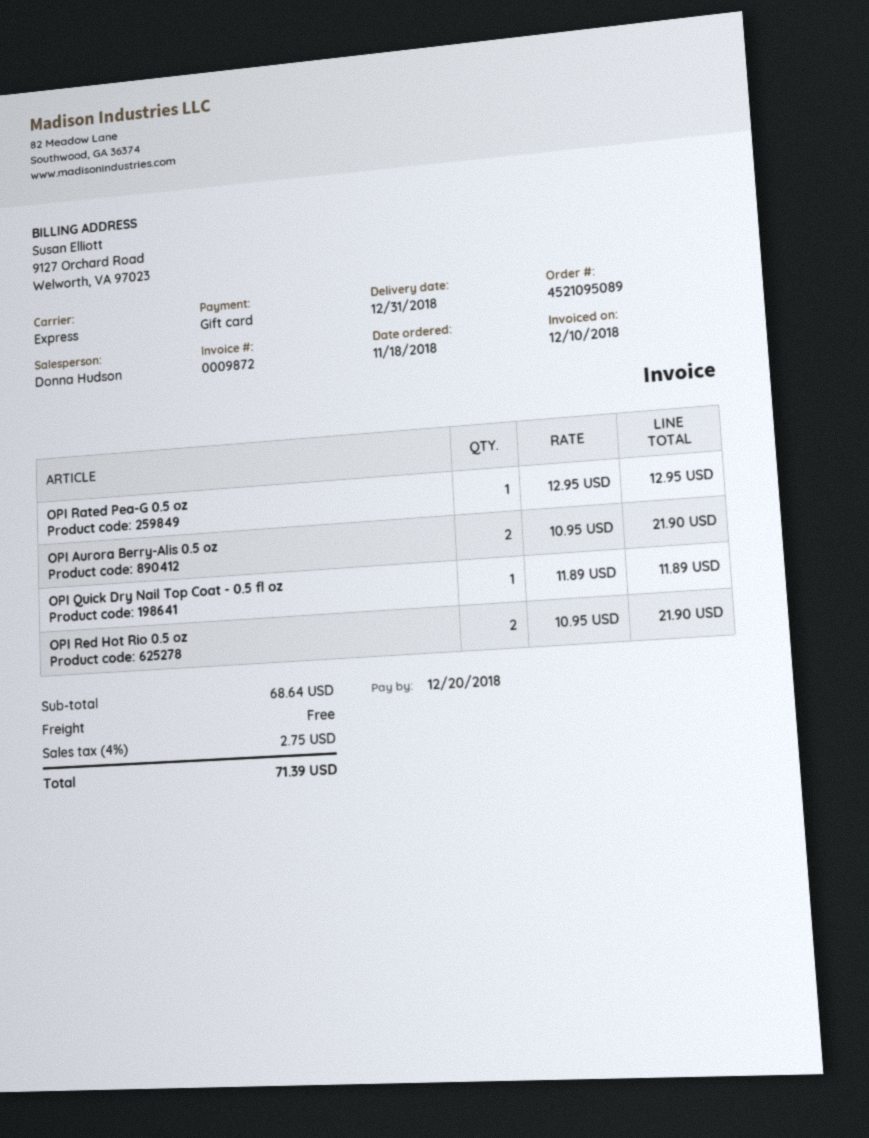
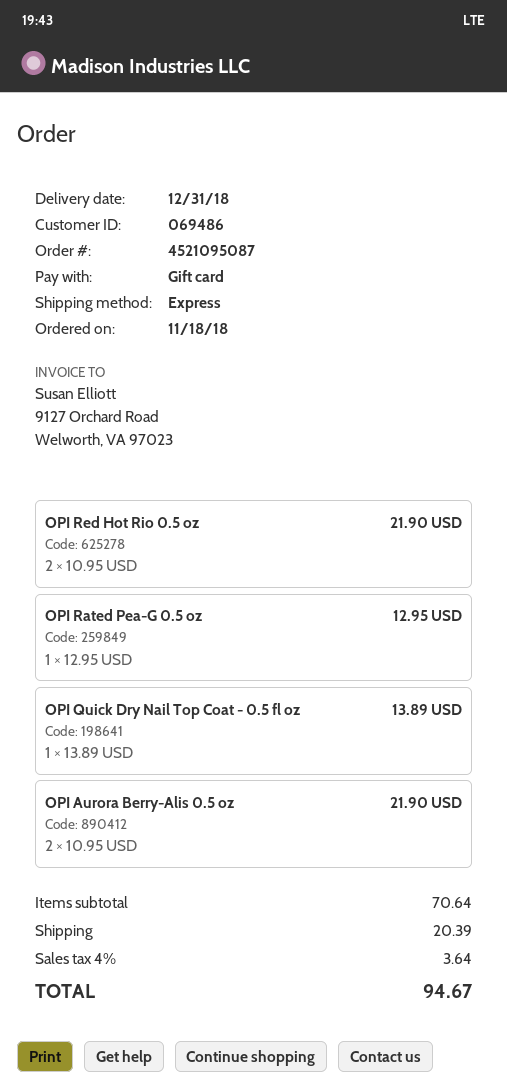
order number: 4521095089 -> 4521095087
OPI Quick Dry Nail Top Coat - 0.5 fl oz: 1 x 11.89 = 11.89 -> 1 x 13.89 = 13.89
subtotal: 68.64 -> 70.64
shipping: 0.00 -> 20.39
tax: 4% = 2.75 -> 4% = 3.64
total: 71.39 -> 94.67

